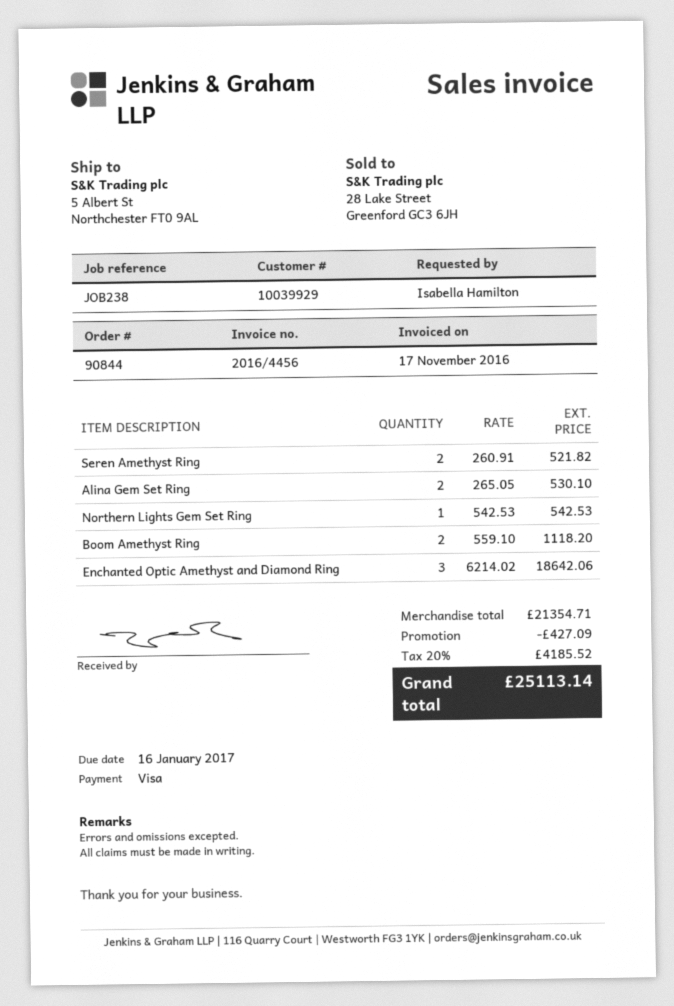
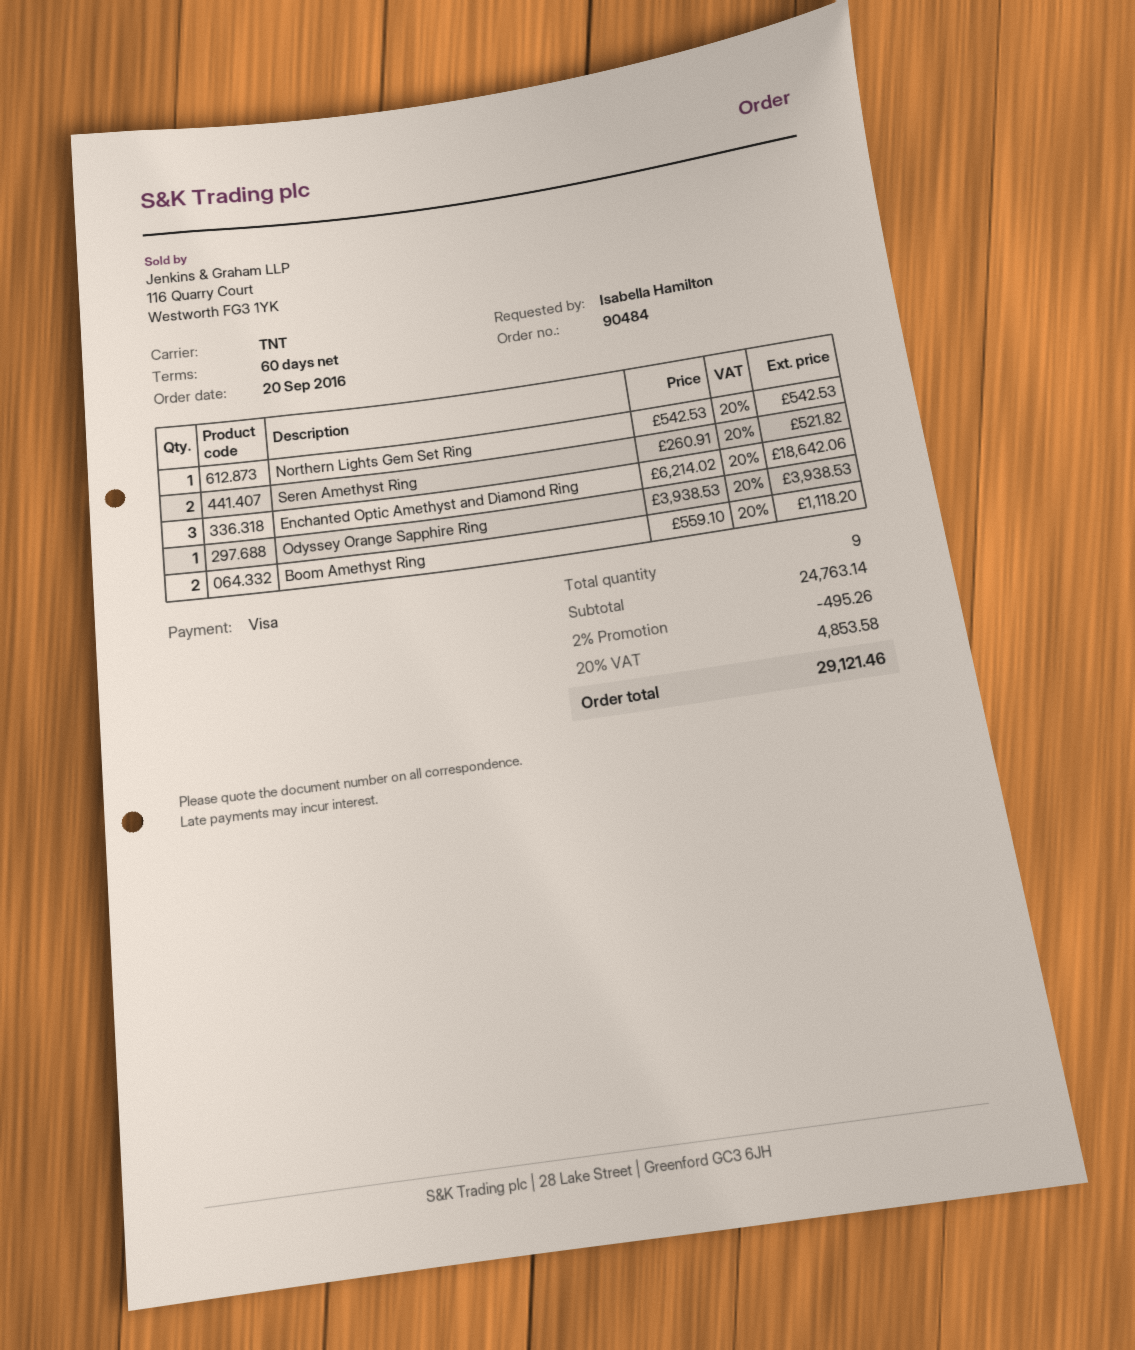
order number: 90844 -> 90484
Alina Gem Set Ring: 2 x 265.05 = 530.10 -> none
Odyssey Orange Sapphire Ring: none -> 1 x 3938.53 = 3938.53
subtotal: 21354.71 -> 24763.14
discount: 427.09 -> 495.26
tax: 20% = 4185.52 -> 20% = 4853.58
total: 25113.14 -> 29121.46

